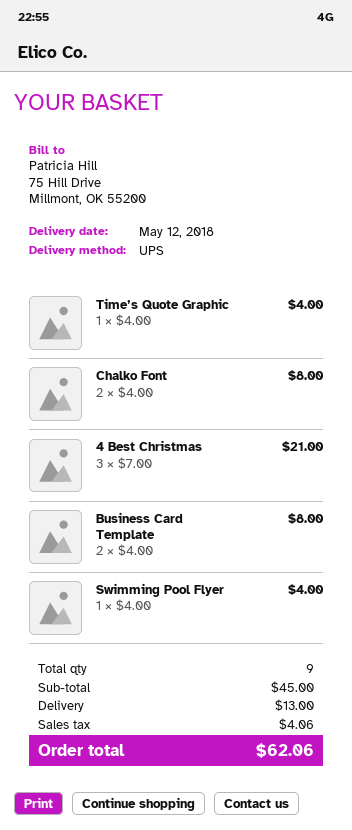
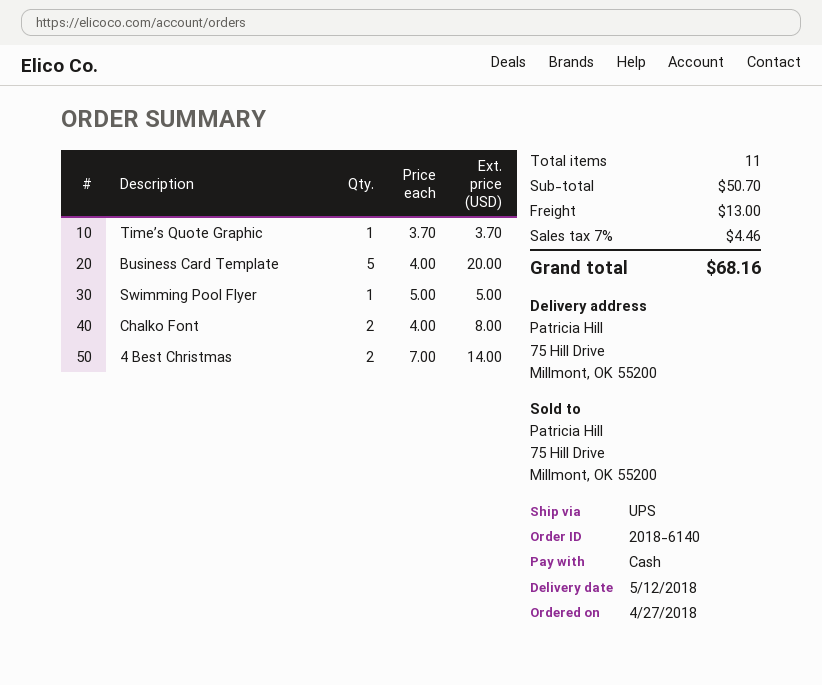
Time’s Quote Graphic: 1 x 4.00 = 4.00 -> 1 x 3.70 = 3.70
4 Best Christmas: 3 x 7.00 = 21.00 -> 2 x 7.00 = 14.00
Business Card Template: 2 x 4.00 = 8.00 -> 5 x 4.00 = 20.00
Swimming Pool Flyer: 1 x 4.00 = 4.00 -> 1 x 5.00 = 5.00
total quantity: 9 -> 11
subtotal: 45.00 -> 50.70
tax: 4.06 -> 4.46
total: 62.06 -> 68.16

